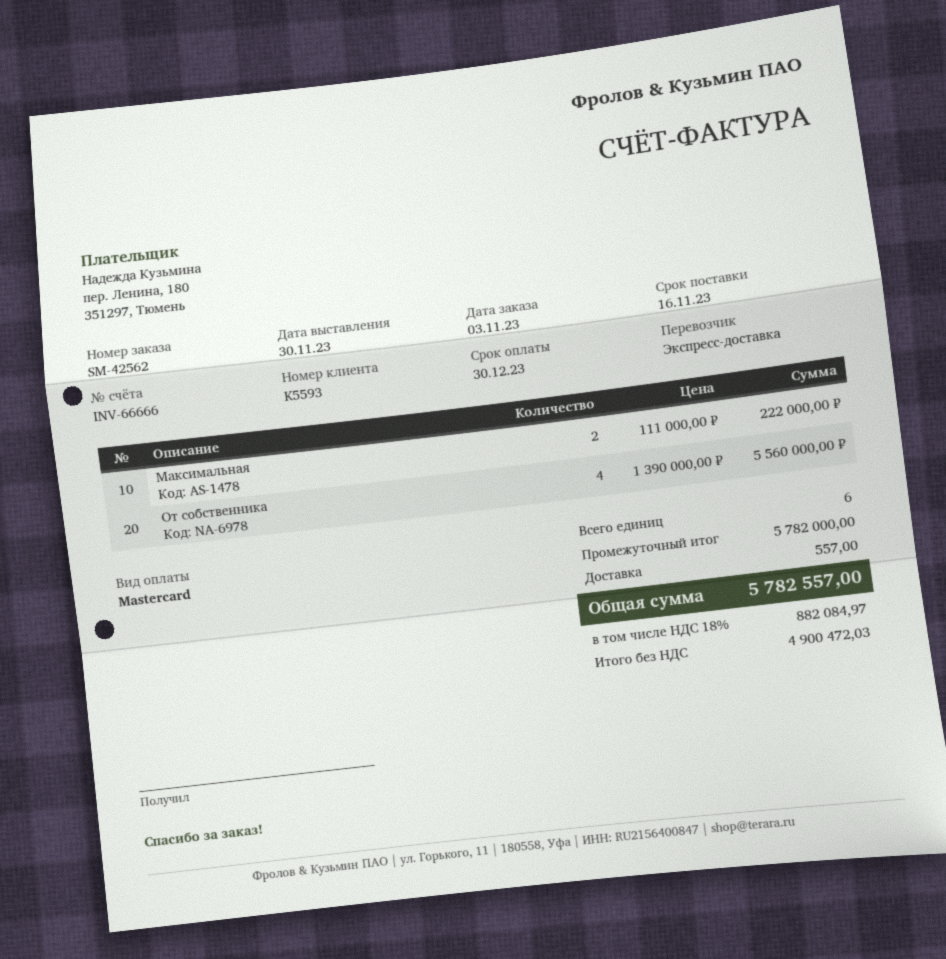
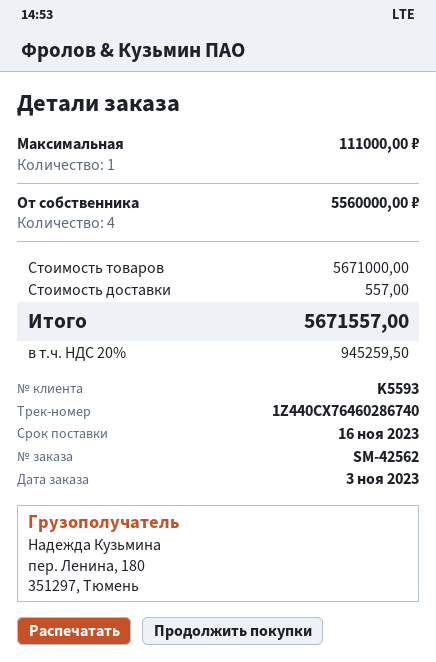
Максимальная: 2 for 222000.00 -> 1 for 111000.00
subtotal: 5782000.00 -> 5671000.00
tax: 18% = 882084.97 -> 20% = 945259.50
total: 5782557.00 -> 5671557.00

